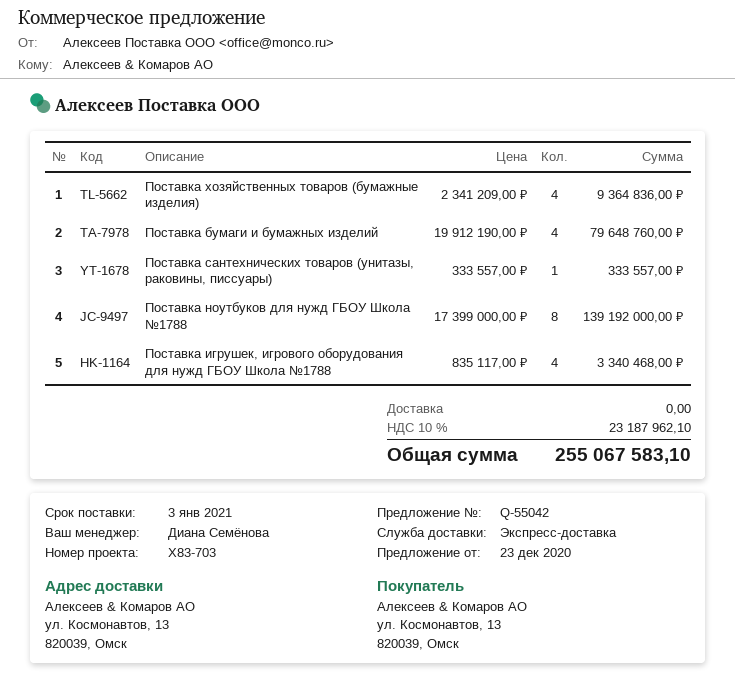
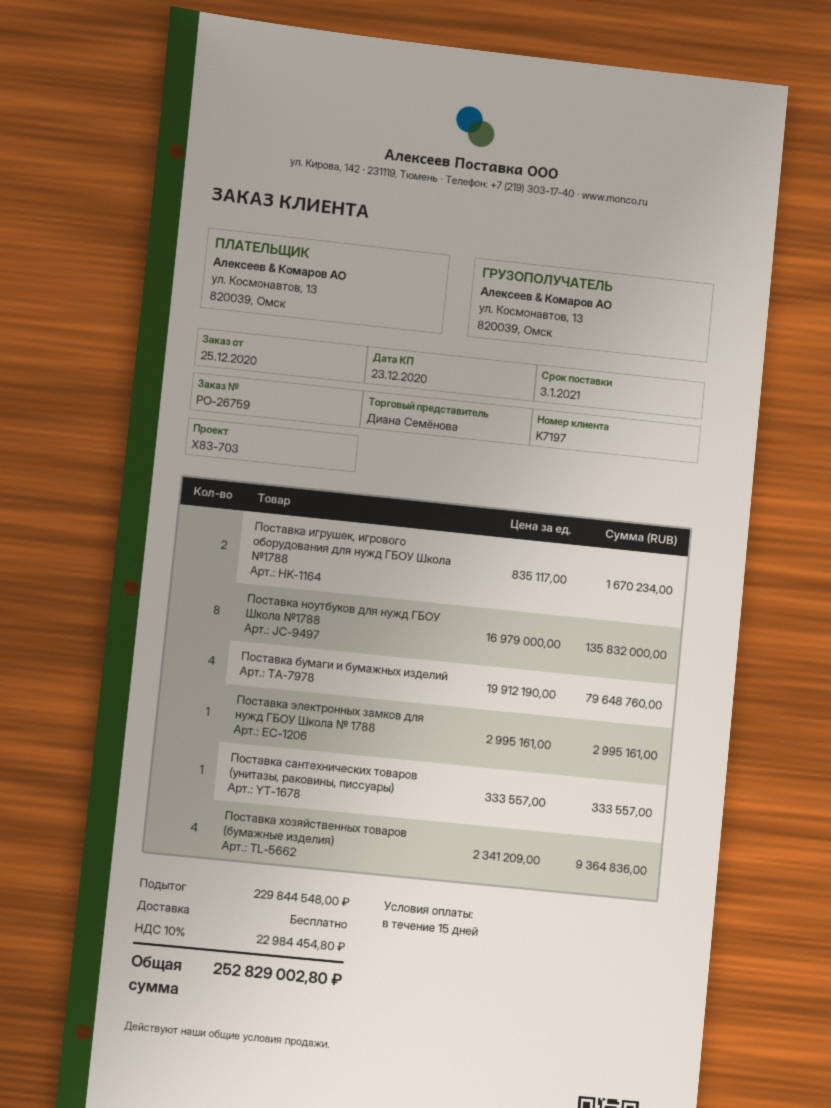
Поставка ноутбуков для нужд ГБОУ Школа №1788: 8 x 17399000.00 = 139192000.00 -> 8 x 16979000.00 = 135832000.00
Поставка игрушек, игрового оборудования для нужд ГБОУ Школа №1788: 4 x 835117.00 = 3340468.00 -> 2 x 835117.00 = 1670234.00
Поставка электронных замков для нужд ГБОУ Школа № 1788: none -> 1 x 2995161.00 = 2995161.00
tax: 10% = 23187962.10 -> 10% = 22984454.80
total: 255067583.10 -> 252829002.80

